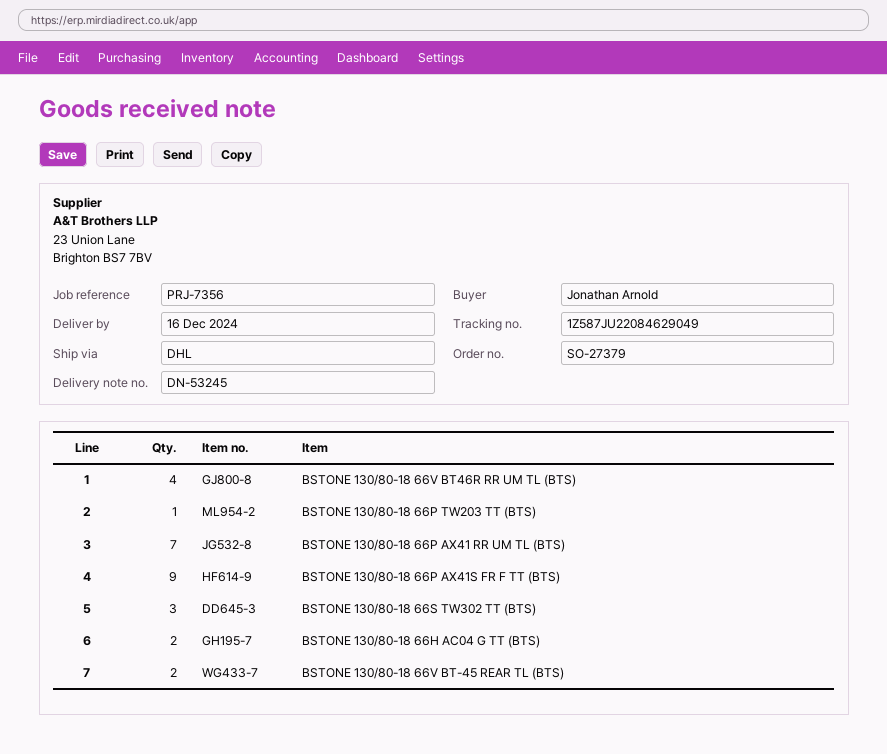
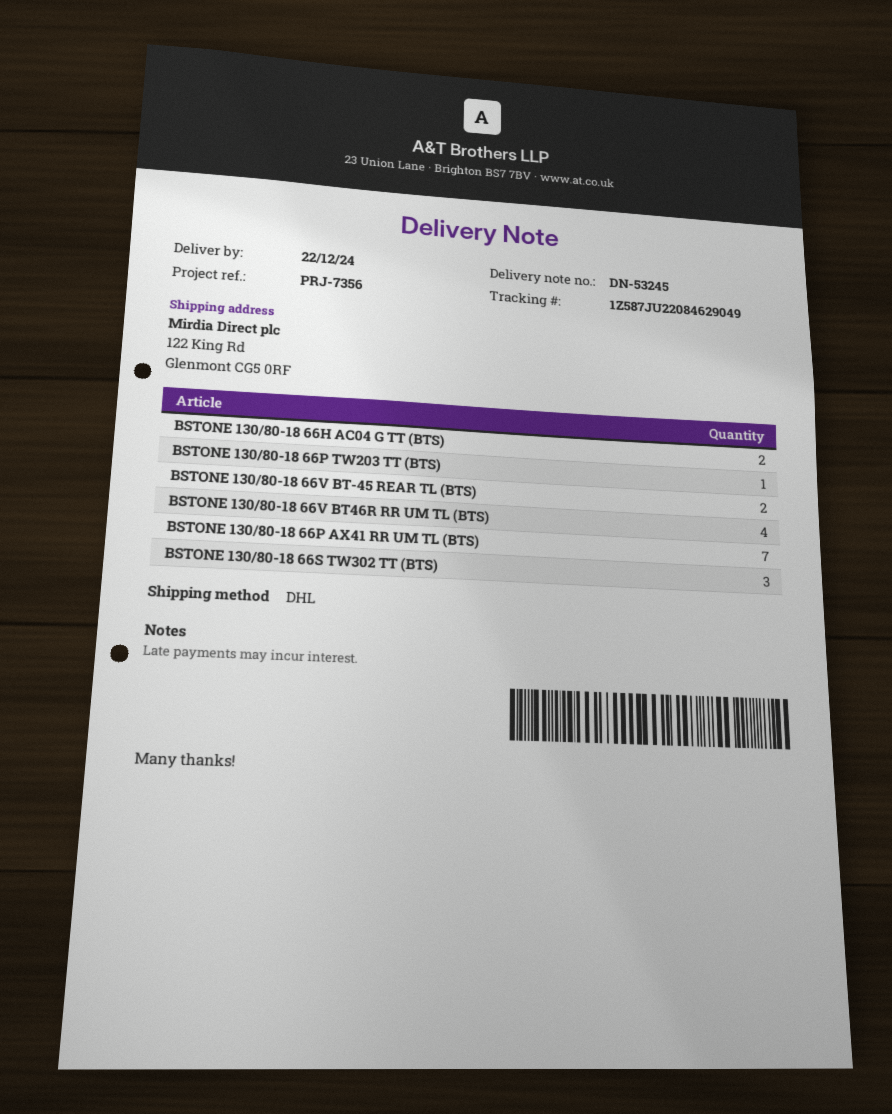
delivery date: 2024-12-16 -> 2024-12-22
BSTONE 130/80-18 66P AX41S FR F TT (BTS): 9 -> none

